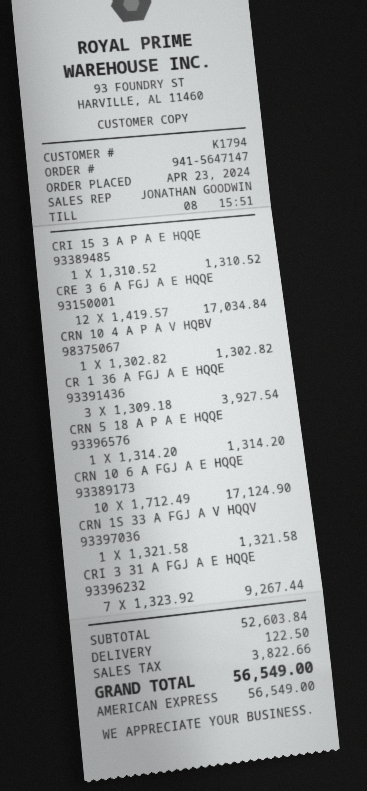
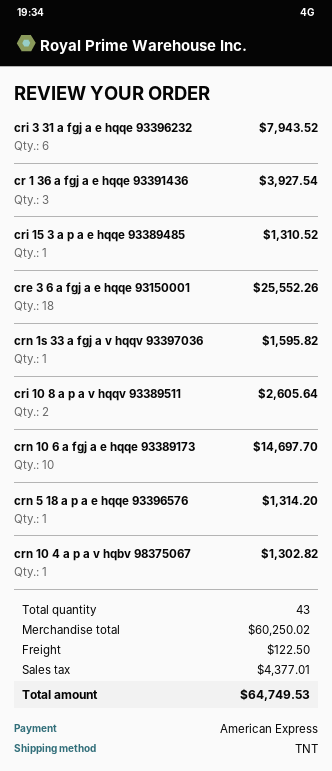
CRE 3 6 A FGJ A E HQQE 93150001: 12 for 17034.84 -> 18 for 25552.26
CRN 10 6 A FGJ A E HQQE 93389173: 10 for 17124.90 -> 10 for 14697.70
CRN 1S 33 A FGJ A V HQQV 93397036: 1 for 1321.58 -> 1 for 1595.82
CRI 3 31 A FGJ A E HQQE 93396232: 7 for 9267.44 -> 6 for 7943.52
cri 10 8 a p a v hqqv 93389511: none -> 2 for 2605.64
subtotal: 52603.84 -> 60250.02
tax: 3822.66 -> 4377.01
total: 56549.00 -> 64749.53

